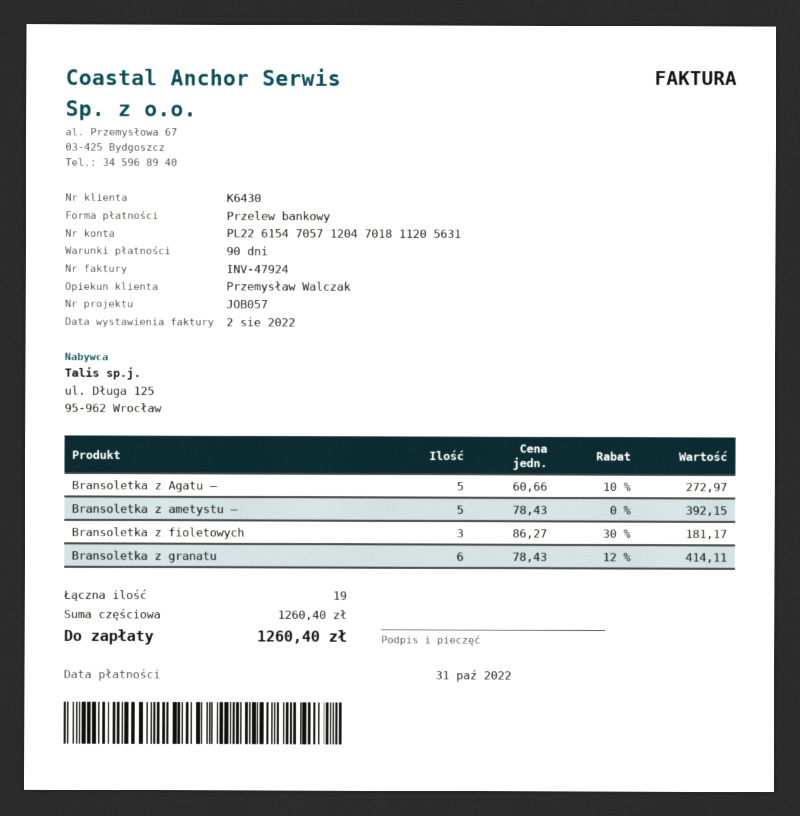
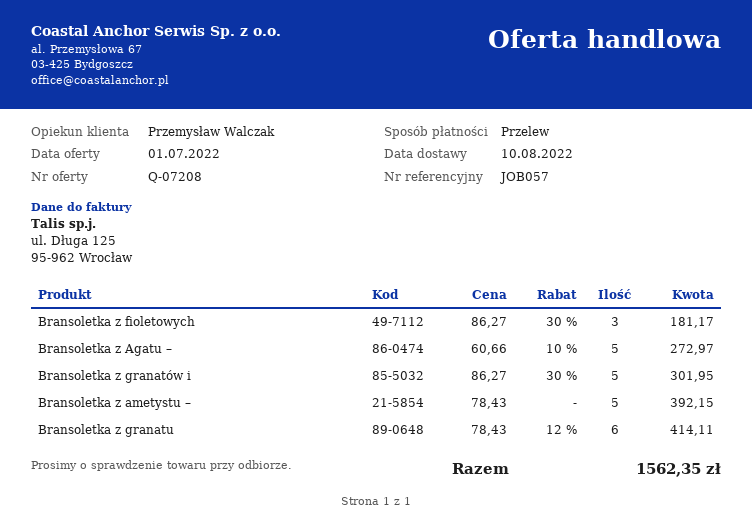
Bransoletka z granatów i: none -> 5 x 86.27 - 30% = 301.95
total: 1260.40 -> 1562.35

